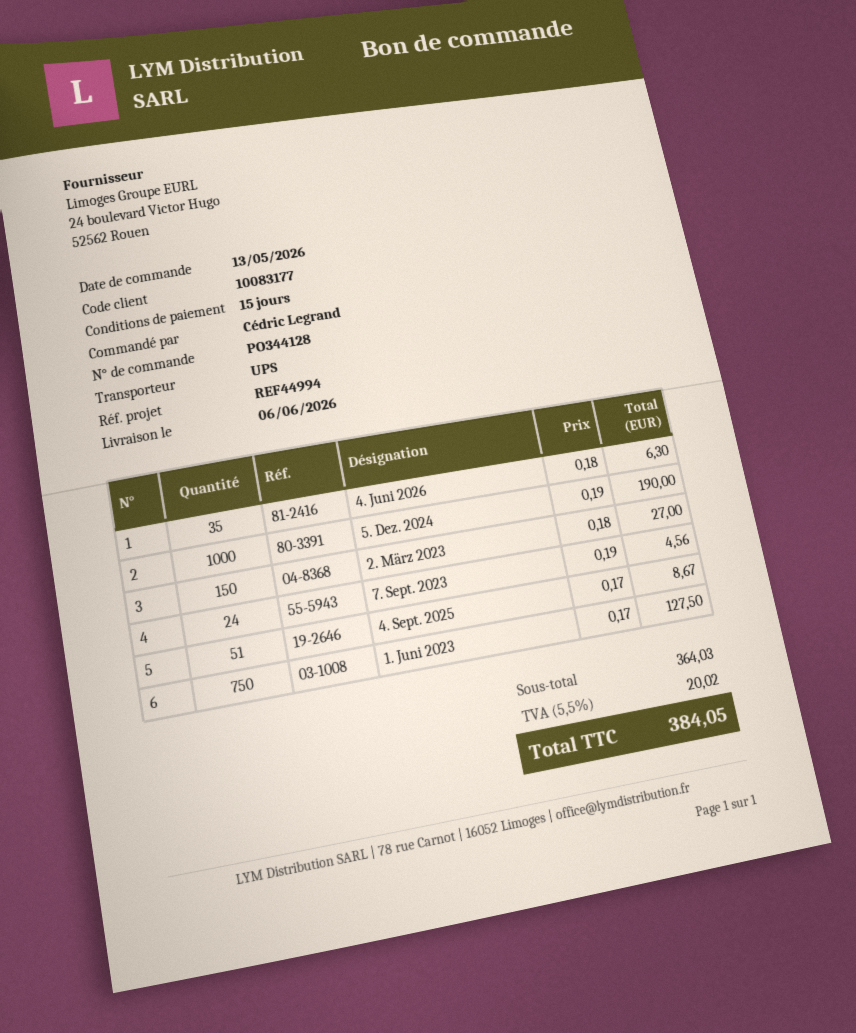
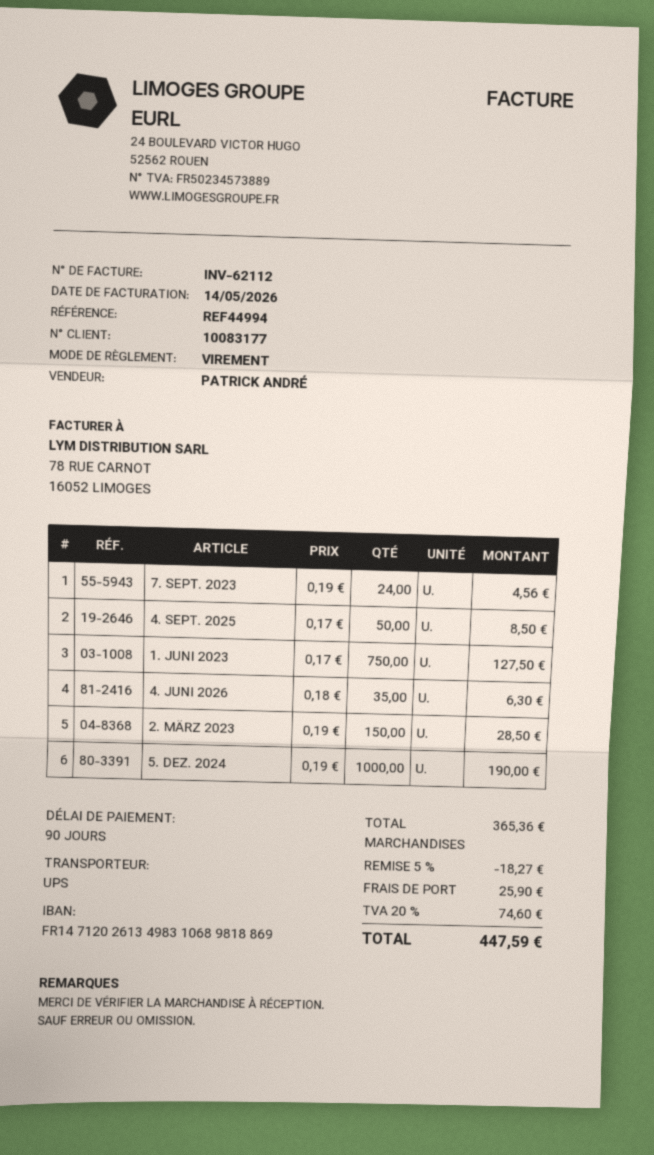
payment terms: 15 days -> 90 days
2. März 2023: 150 x 0.18 = 27.00 -> 150 x 0.19 = 28.50
4. Sept. 2025: 51 x 0.17 = 8.67 -> 50 x 0.17 = 8.50
subtotal: 364.03 -> 365.36
discount: none -> 5% = 18.27
shipping: none -> 25.90
tax: 5.5% = 20.02 -> 20% = 74.60
total: 384.05 -> 447.59

